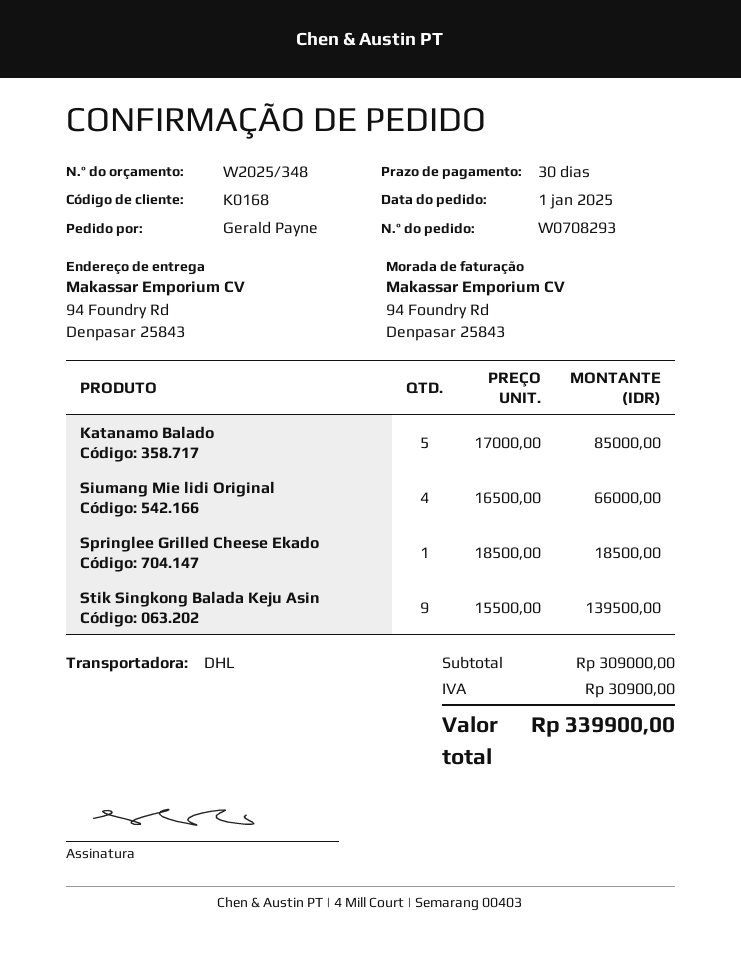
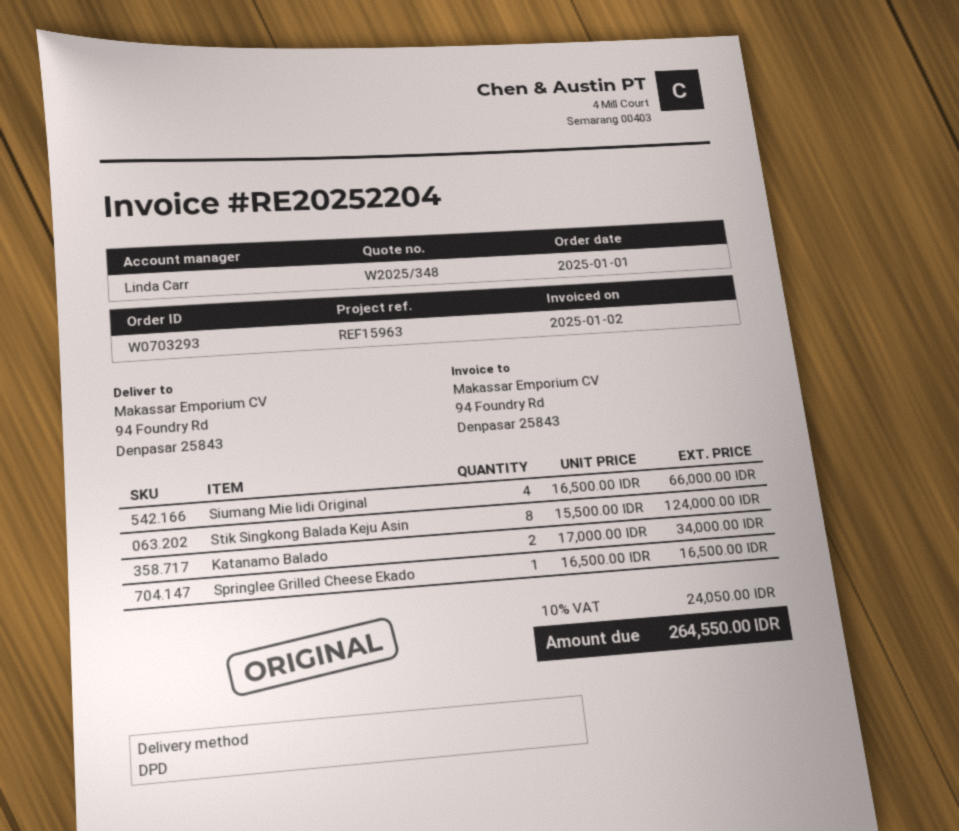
order number: W0708293 -> W0703293
shipping method: DHL -> DPD
Katanamo Balado: 5 x 17000.00 = 85000.00 -> 2 x 17000.00 = 34000.00
Springlee Grilled Cheese Ekado: 1 x 18500.00 = 18500.00 -> 1 x 16500.00 = 16500.00
Stik Singkong Balada Keju Asin: 9 x 15500.00 = 139500.00 -> 8 x 15500.00 = 124000.00
tax: 30900.00 -> 24050.00
total: 339900.00 -> 264550.00

